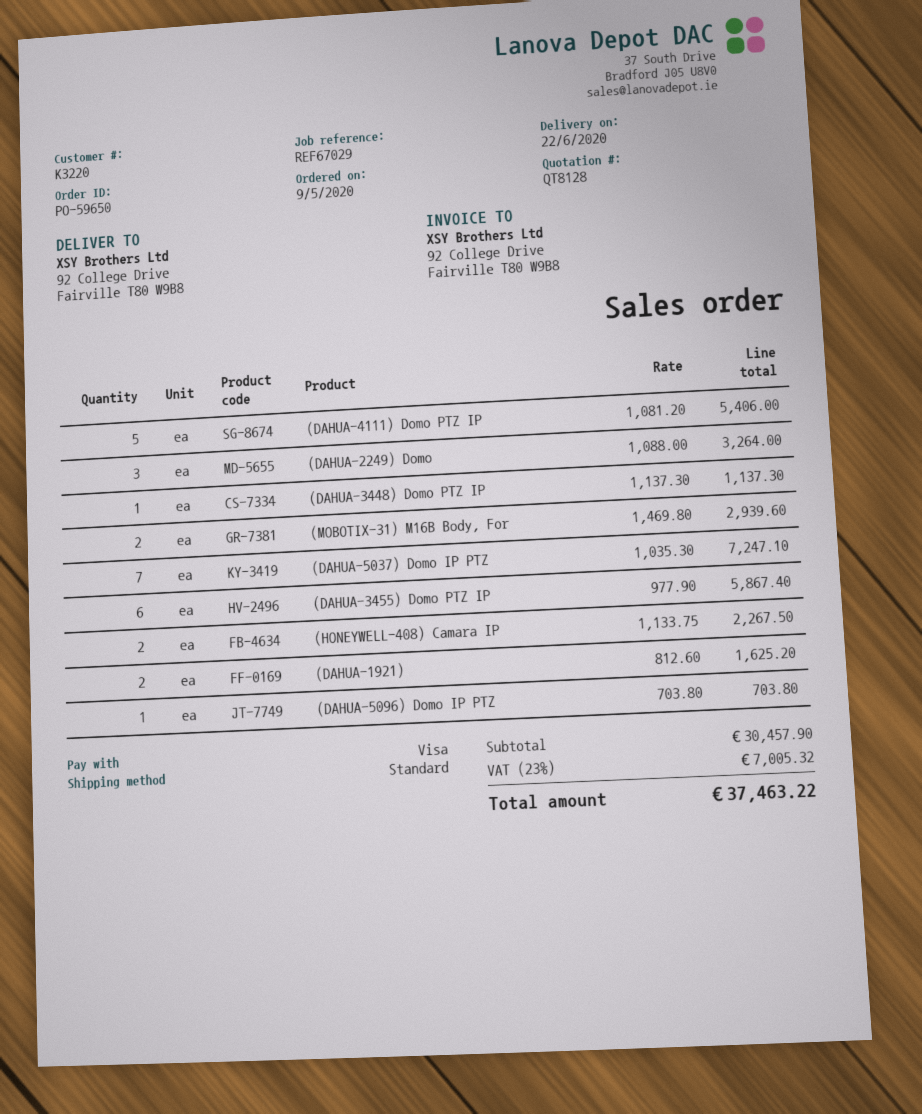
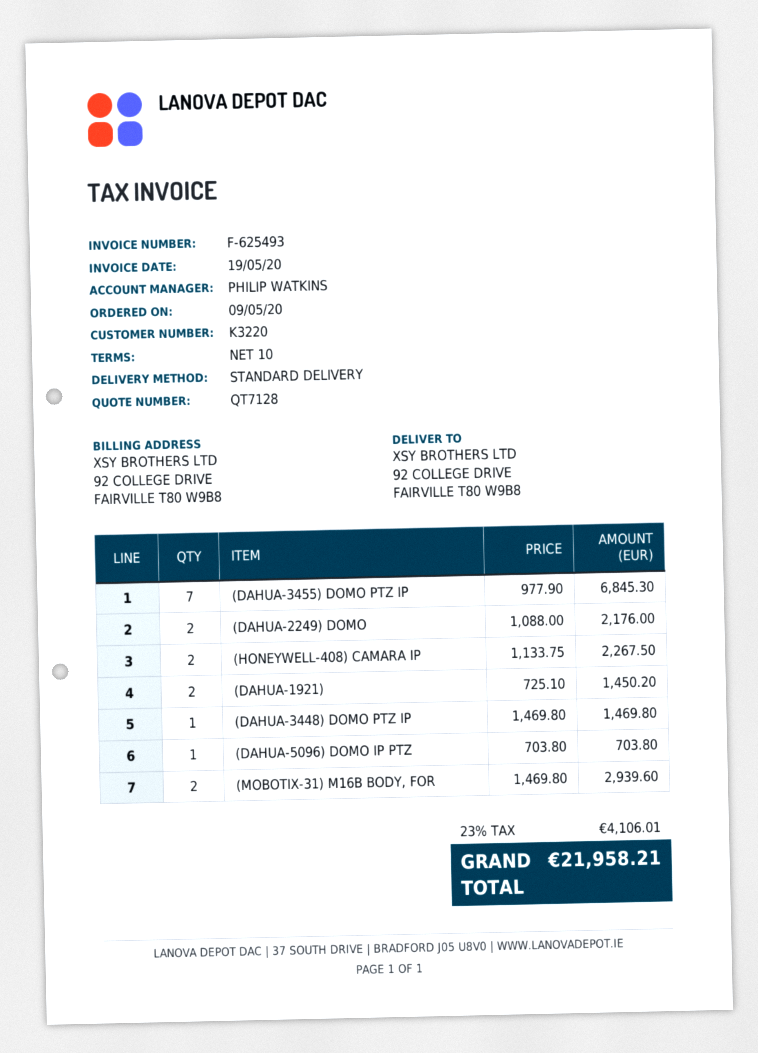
quote number: QT8128 -> QT7128
(DAHUA-4111) Domo PTZ IP: 5 x 1081.20 = 5406.00 -> none
(DAHUA-2249) Domo: 3 x 1088.00 = 3264.00 -> 2 x 1088.00 = 2176.00
(DAHUA-3448) Domo PTZ IP: 1 x 1137.30 = 1137.30 -> 1 x 1469.80 = 1469.80
(DAHUA-5037) Domo IP PTZ: 7 x 1035.30 = 7247.10 -> none
(DAHUA-3455) Domo PTZ IP: 6 x 977.90 = 5867.40 -> 7 x 977.90 = 6845.30
(DAHUA-1921): 2 x 812.60 = 1625.20 -> 2 x 725.10 = 1450.20
tax: 23% = 7005.32 -> 23% = 4106.01
total: 37463.22 -> 21958.21

